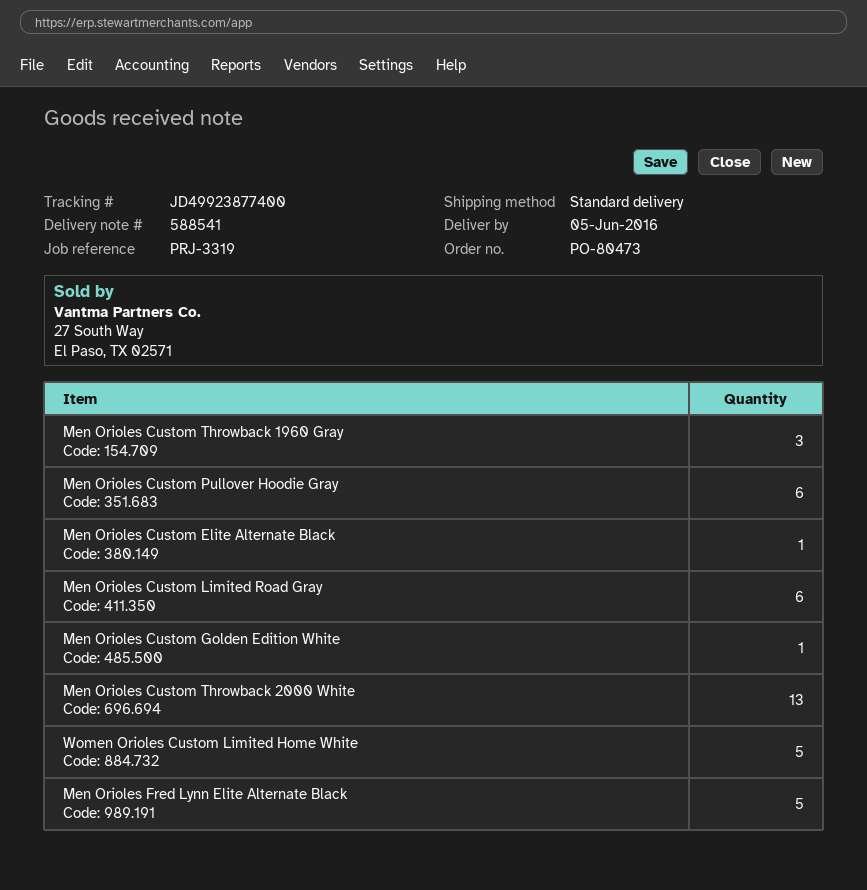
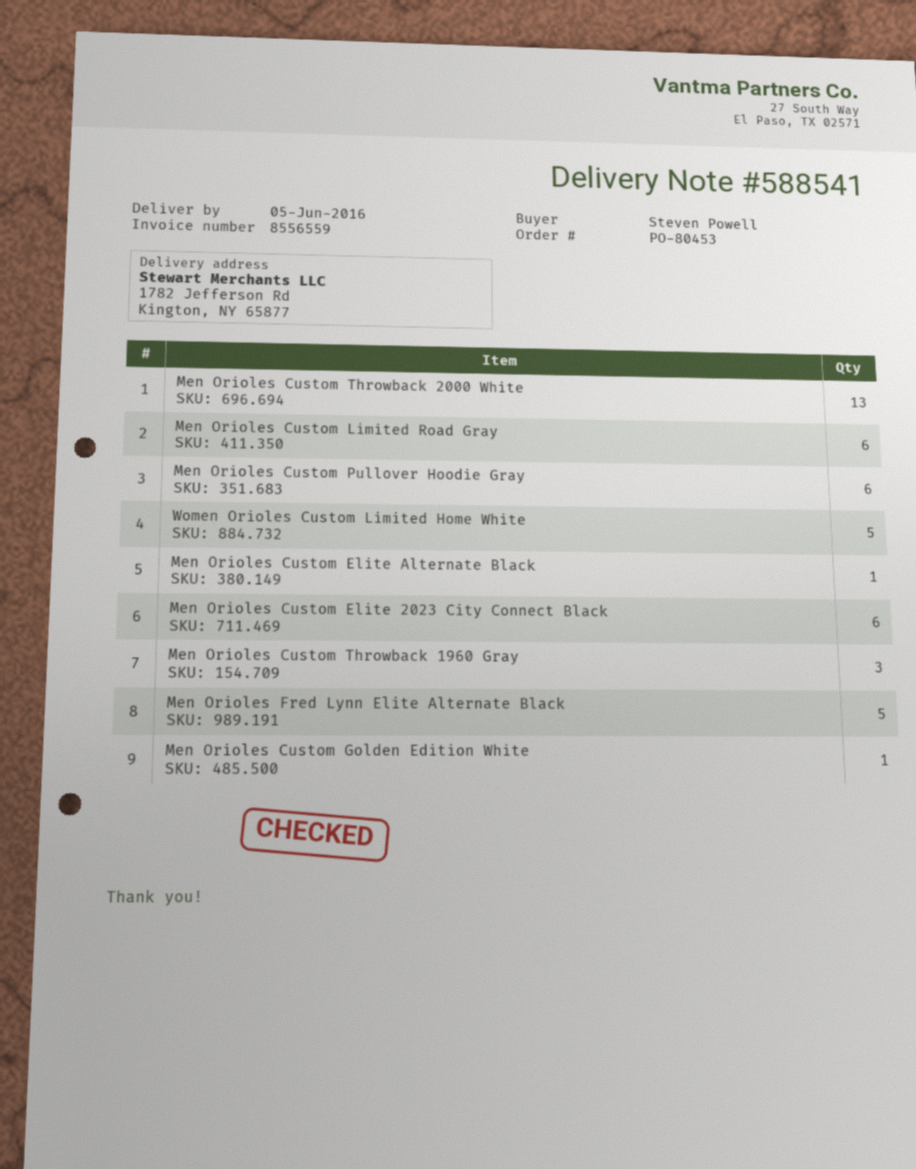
order number: PO-80473 -> PO-80453
Men Orioles Custom Elite 2023 City Connect Black: none -> 6

